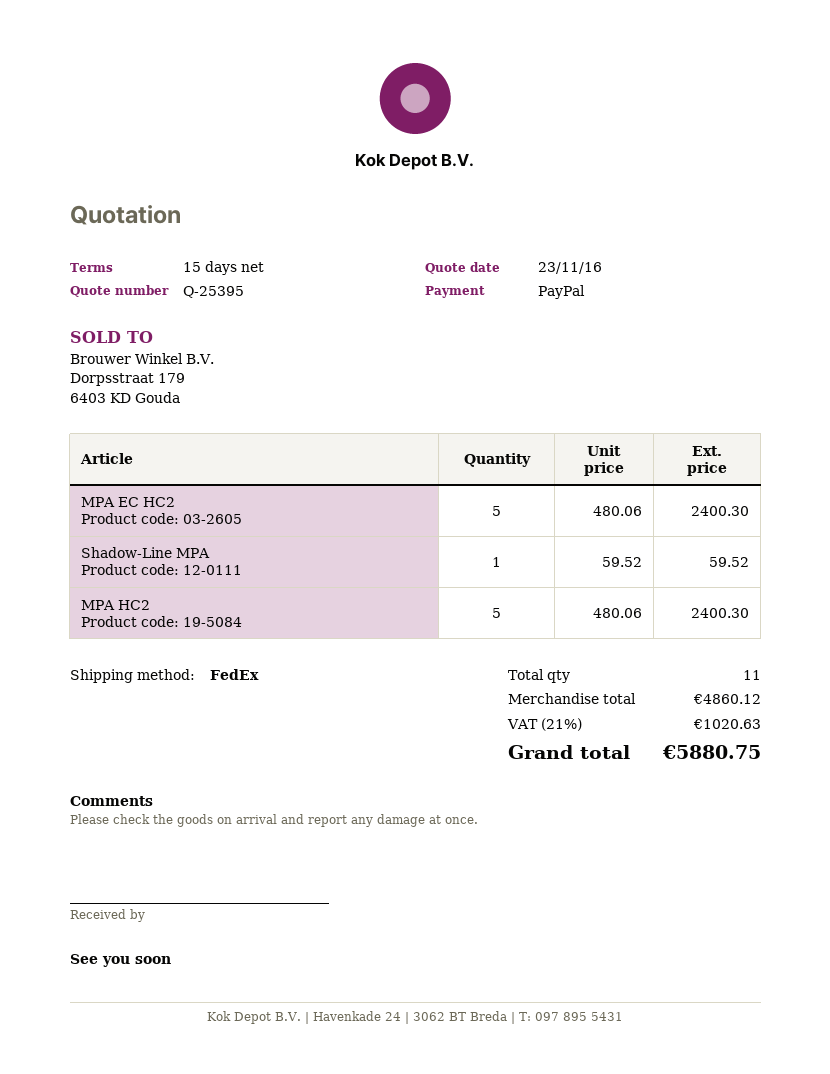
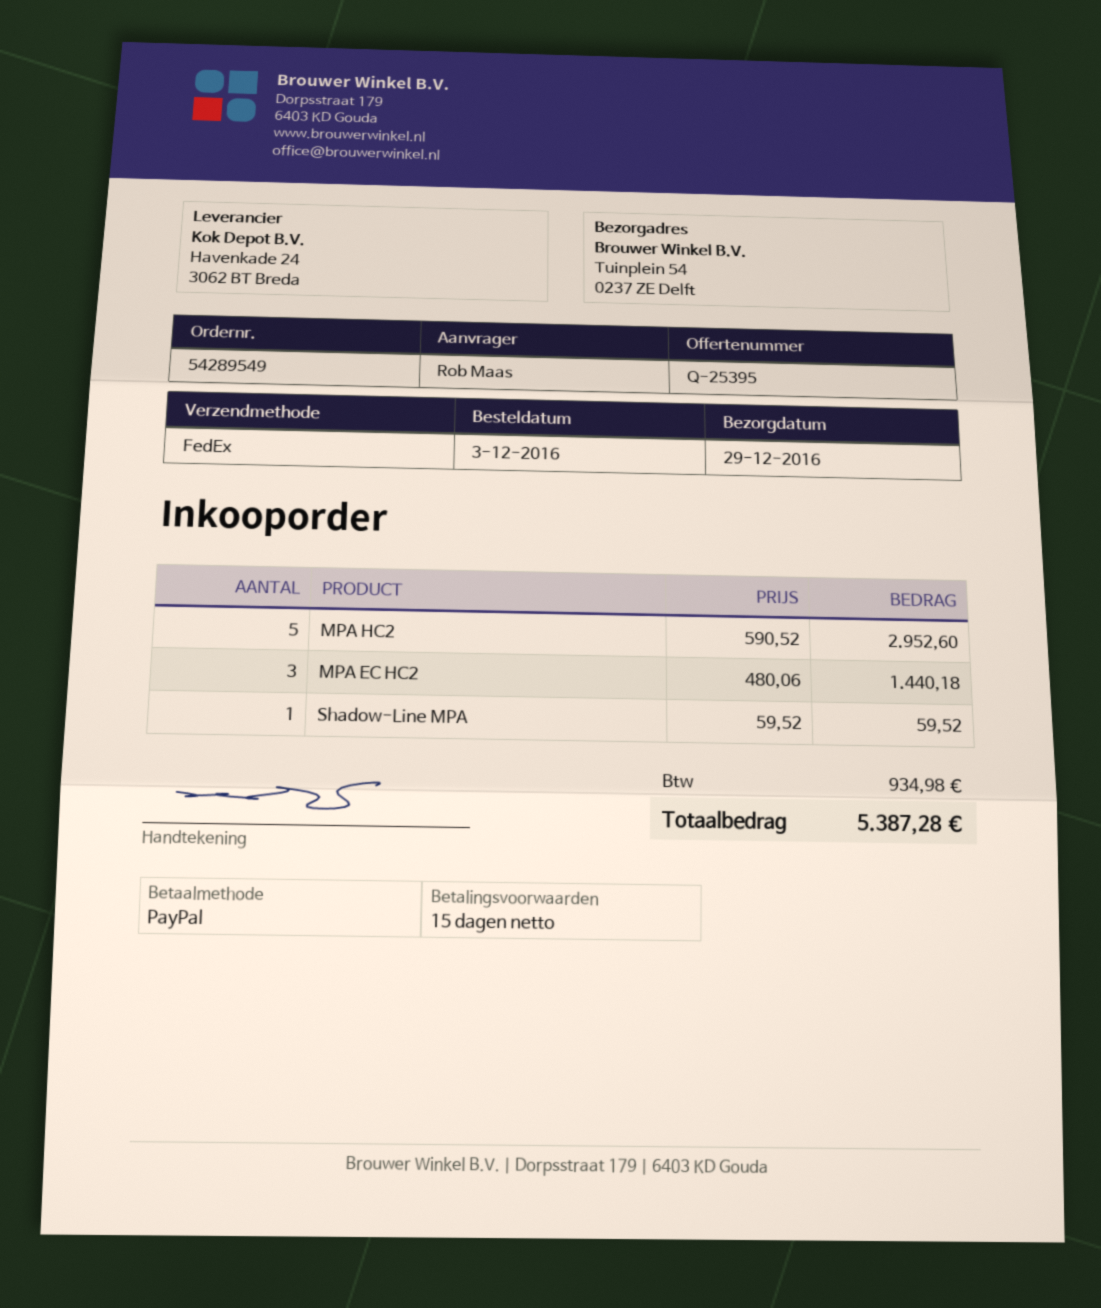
MPA EC HC2: 5 x 480.06 = 2400.30 -> 3 x 480.06 = 1440.18
MPA HC2: 5 x 480.06 = 2400.30 -> 5 x 590.52 = 2952.60
tax: 1020.63 -> 934.98
total: 5880.75 -> 5387.28

